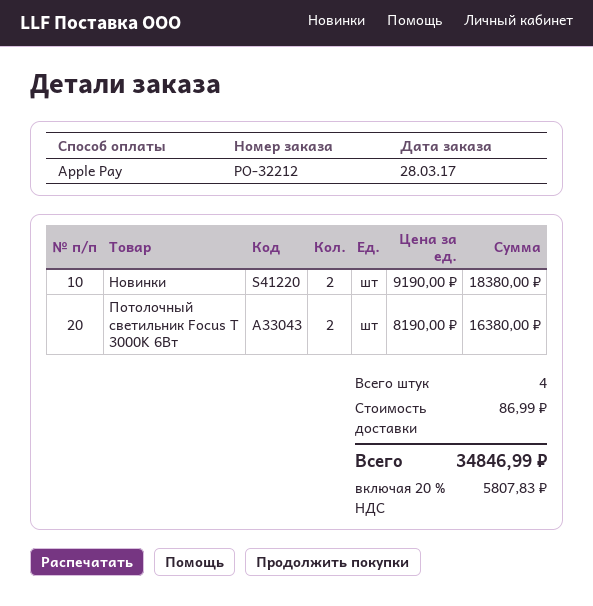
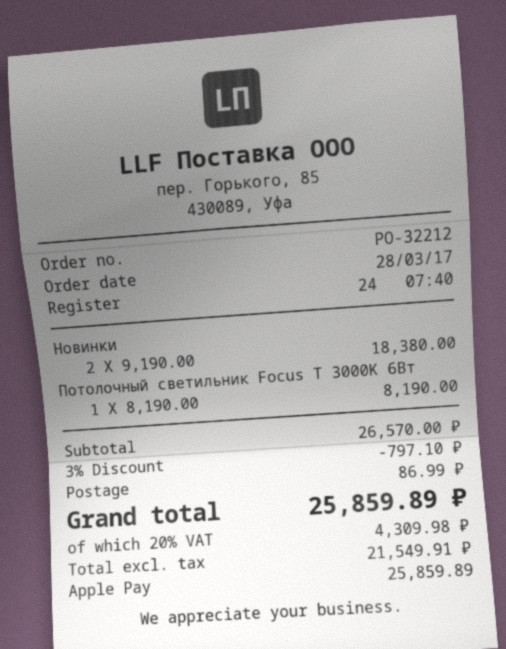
Потолочный светильник Focus T 3000K 6Вт: 2 x 8190.00 = 16380.00 -> 1 x 8190.00 = 8190.00
discount: none -> 3% = 797.10
tax: 20% = 5807.83 -> 20% = 4309.98
total: 34846.99 -> 25859.89

